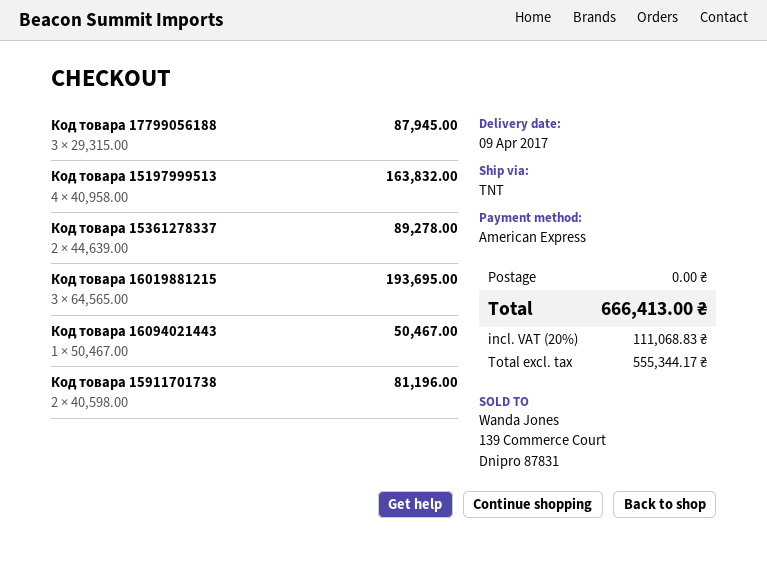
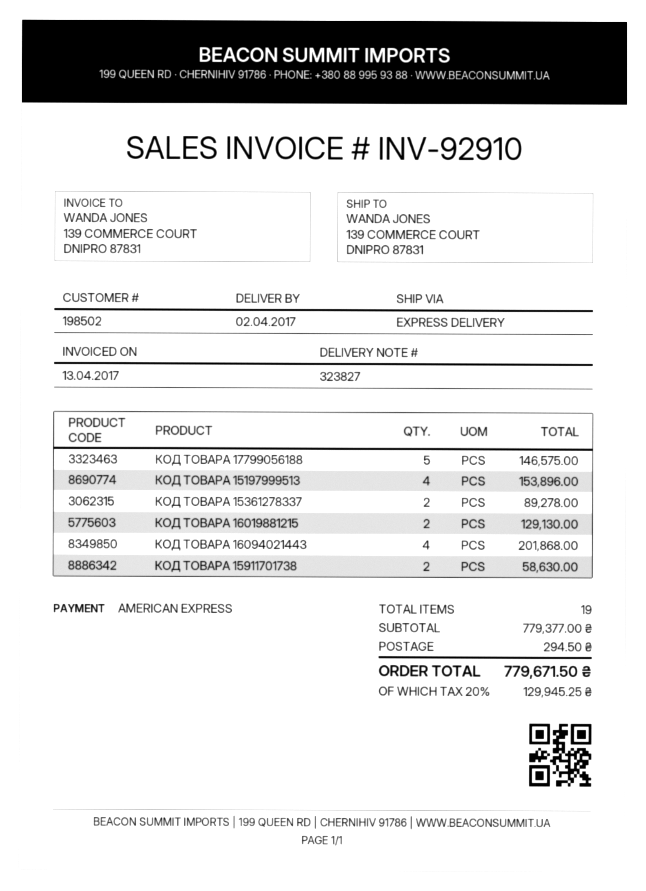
delivery date: 2017-04-09 -> 2017-04-02
shipping method: TNT -> express
Код товара 17799056188: 3 for 87945.00 -> 5 for 146575.00
Код товара 15197999513: 4 for 163832.00 -> 4 for 153896.00
Код товара 16019881215: 3 for 193695.00 -> 2 for 129130.00
Код товара 16094021443: 1 for 50467.00 -> 4 for 201868.00
Код товара 15911701738: 2 for 81196.00 -> 2 for 58630.00
shipping: 0.00 -> 294.50
tax: 20% = 111068.83 -> 20% = 129945.25
total: 666413.00 -> 779671.50

